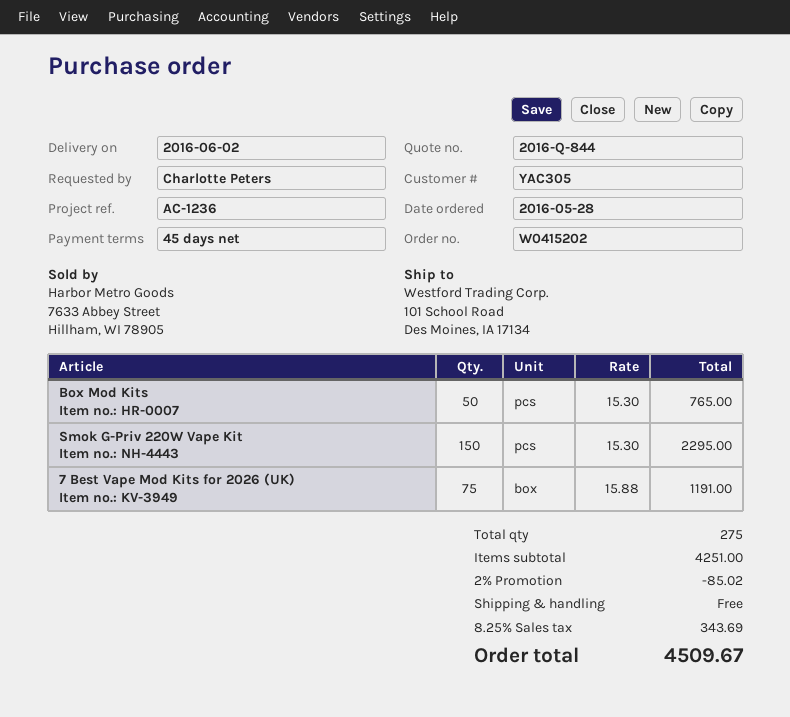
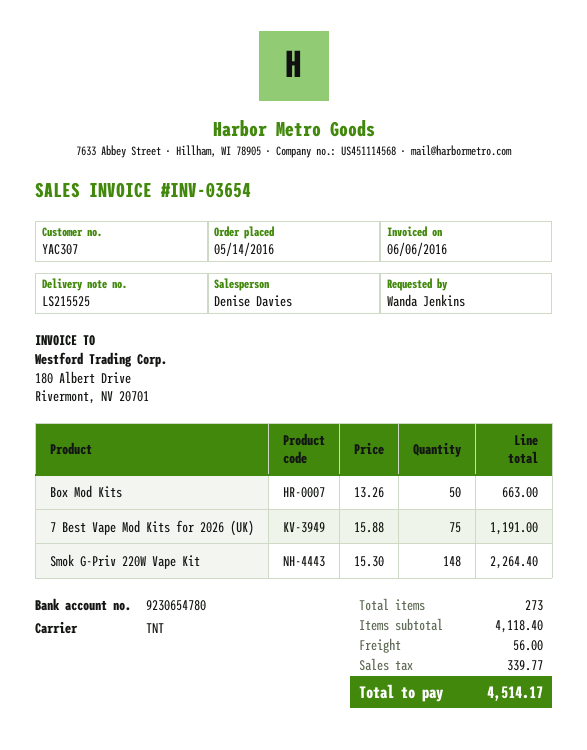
order date: 2016-05-28 -> 2016-05-14
customer number: YAC305 -> YAC307
ordered by: Charlotte Peters -> Wanda Jenkins
Box Mod Kits: 50 x 15.30 = 765.00 -> 50 x 13.26 = 663.00
Smok G-Priv 220W Vape Kit: 150 x 15.30 = 2295.00 -> 148 x 15.30 = 2264.40
total quantity: 275 -> 273
subtotal: 4251.00 -> 4118.40
discount: 2% = 85.02 -> none
shipping: 0.00 -> 56.00
tax: 343.69 -> 339.77
total: 4509.67 -> 4514.17

